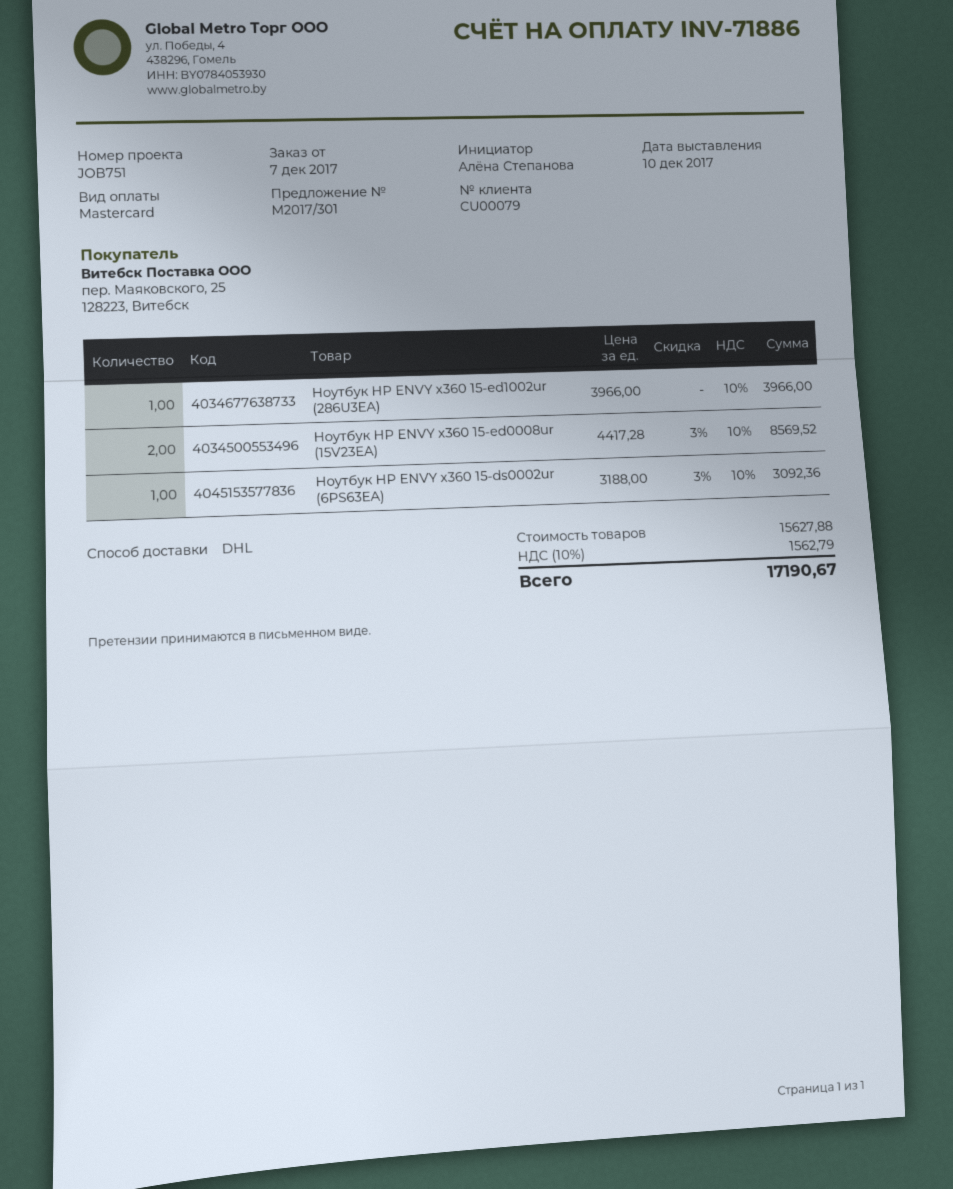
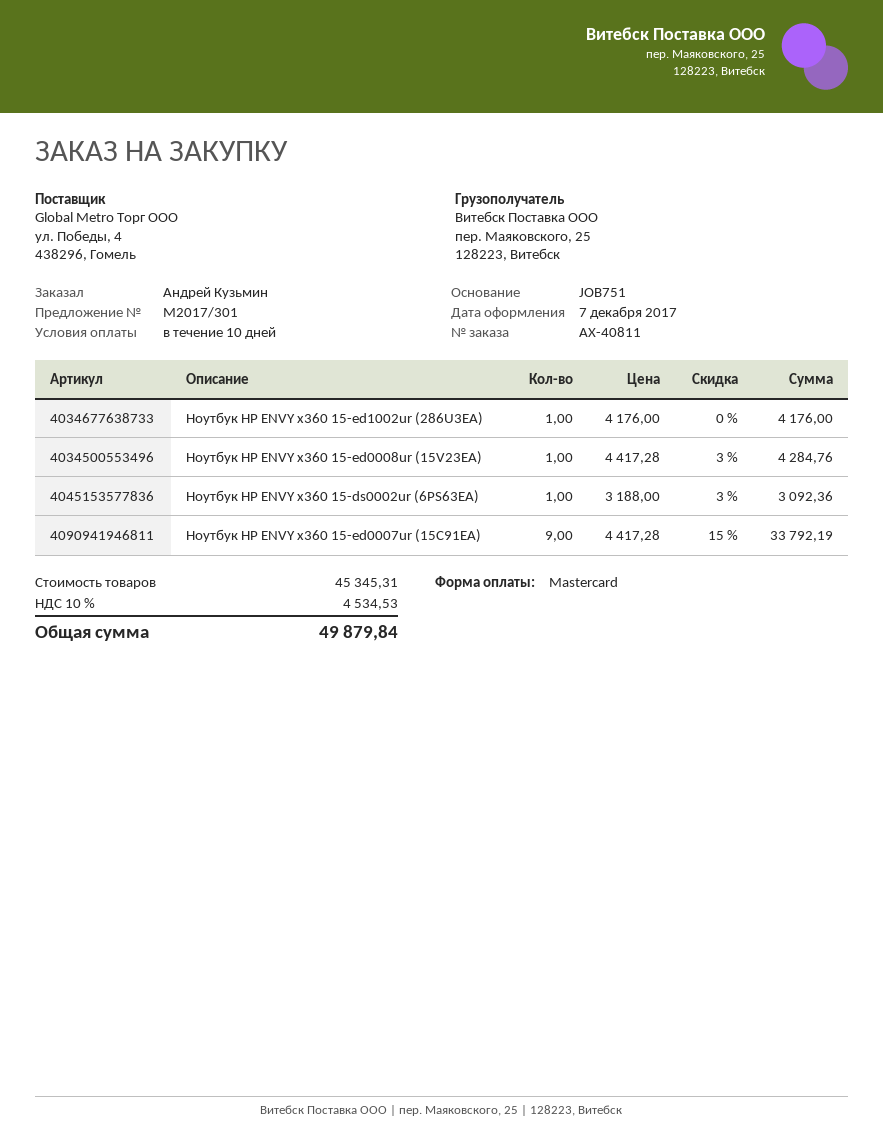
ordered by: Алёна Степанова -> Андрей Кузьмин
Ноутбук HP ENVY x360 15-ed1002ur (286U3EA): 1 x 3966.00 = 3966.00 -> 1 x 4176.00 = 4176.00
Ноутбук HP ENVY x360 15-ed0008ur (15V23EA): 2 x 4417.28 - 3% = 8569.52 -> 1 x 4417.28 - 3% = 4284.76
Ноутбук HP ENVY x360 15-ed0007ur (15C91EA): none -> 9 x 4417.28 - 15% = 33792.19
subtotal: 15627.88 -> 45345.31
tax: 10% = 1562.79 -> 10% = 4534.53
total: 17190.67 -> 49879.84

